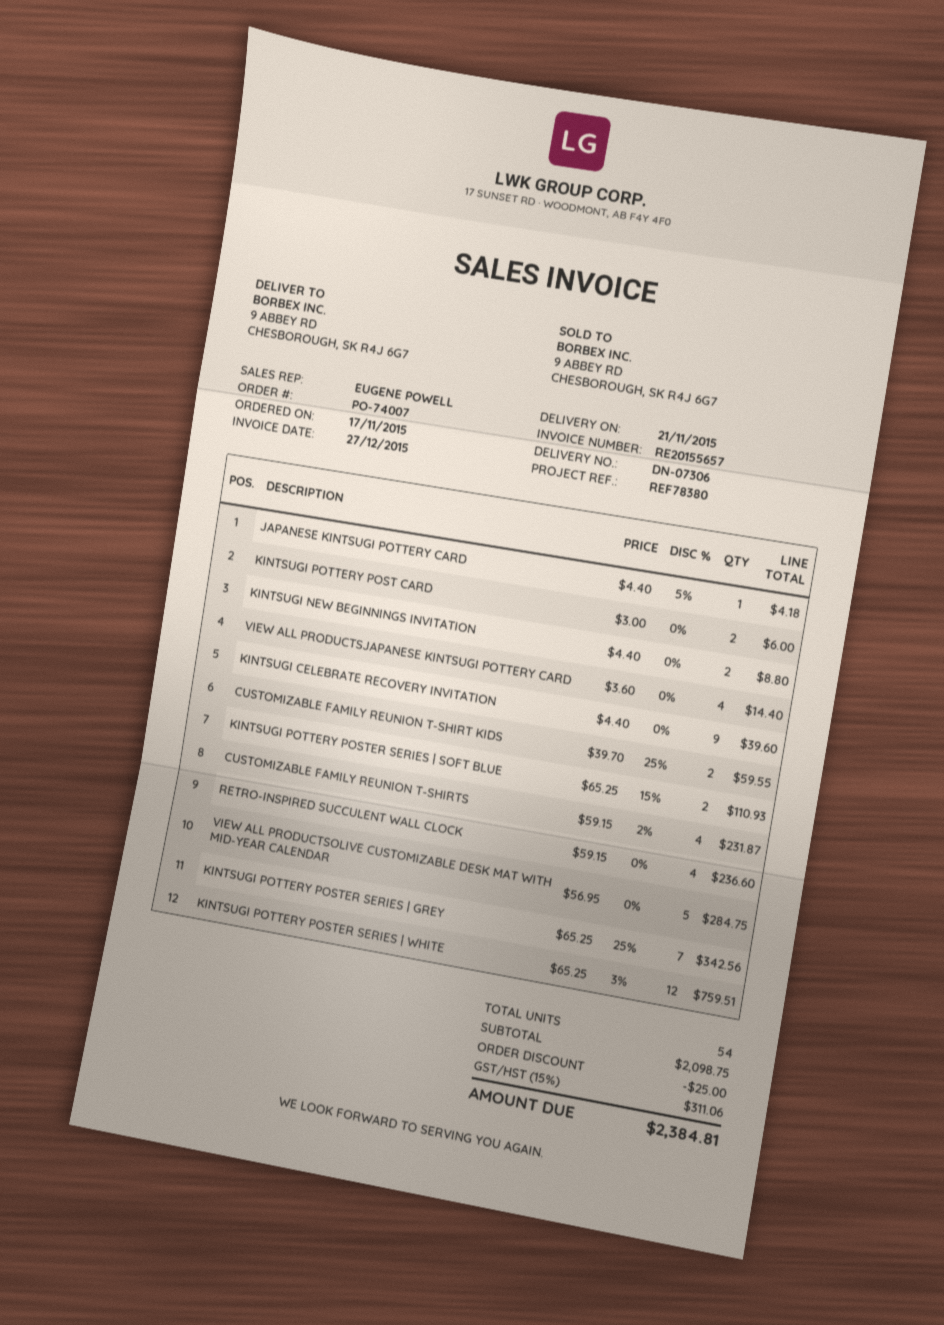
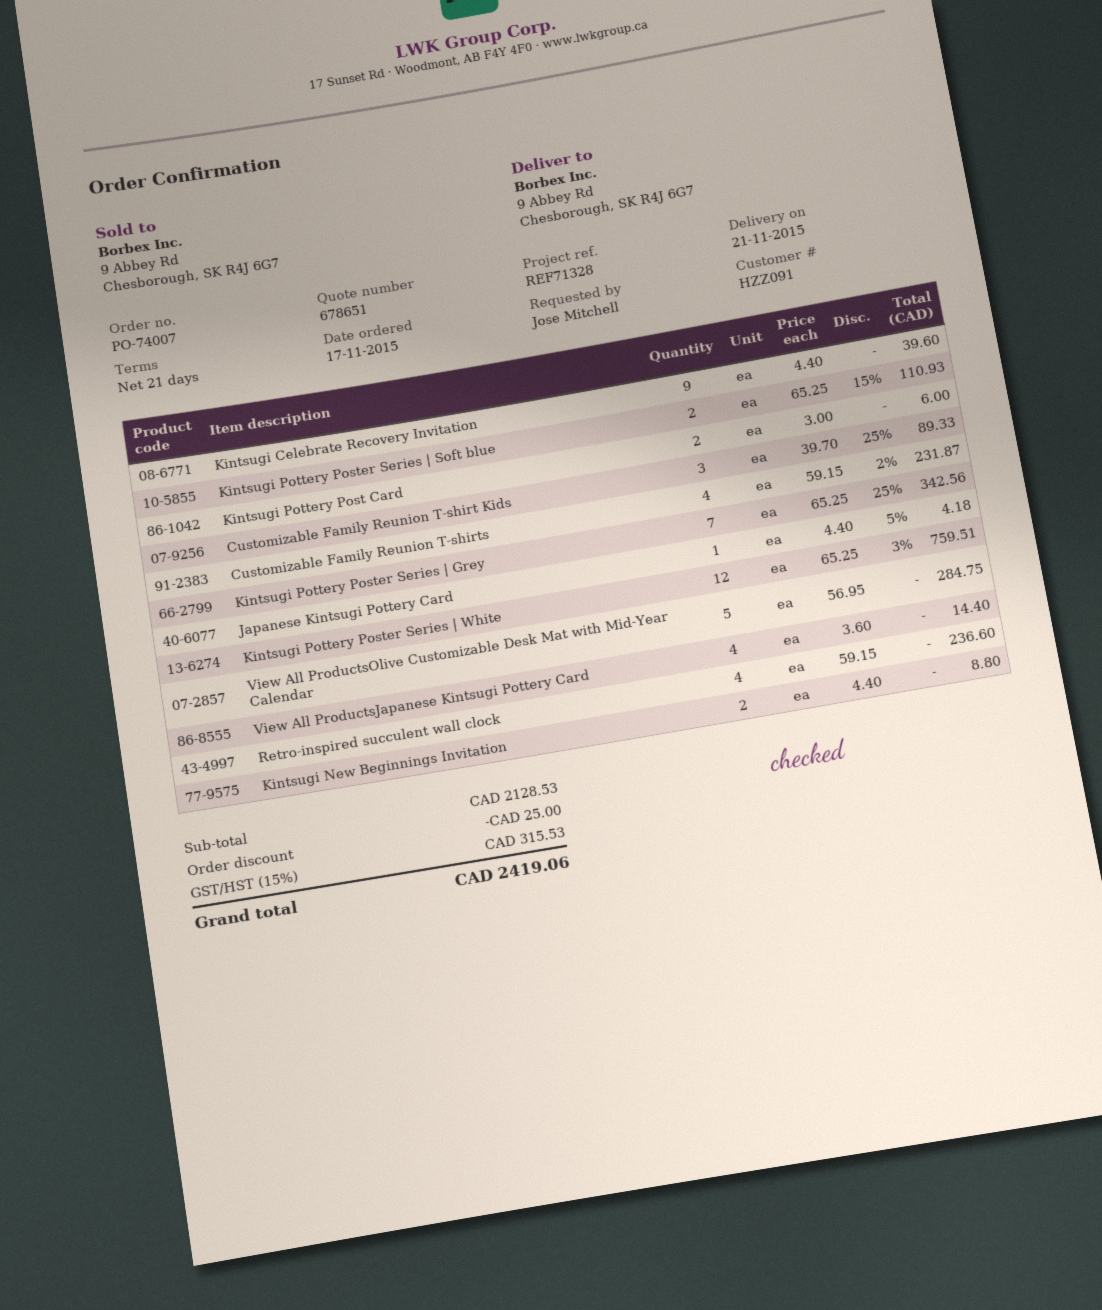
reference: REF78380 -> REF71328
CUSTOMIZABLE FAMILY REUNION T-SHIRT KIDS: 2 x 39.70 - 25% = 59.55 -> 3 x 39.70 - 25% = 89.33
subtotal: 2098.75 -> 2128.53
tax: 15% = 311.06 -> 15% = 315.53
total: 2384.81 -> 2419.06

